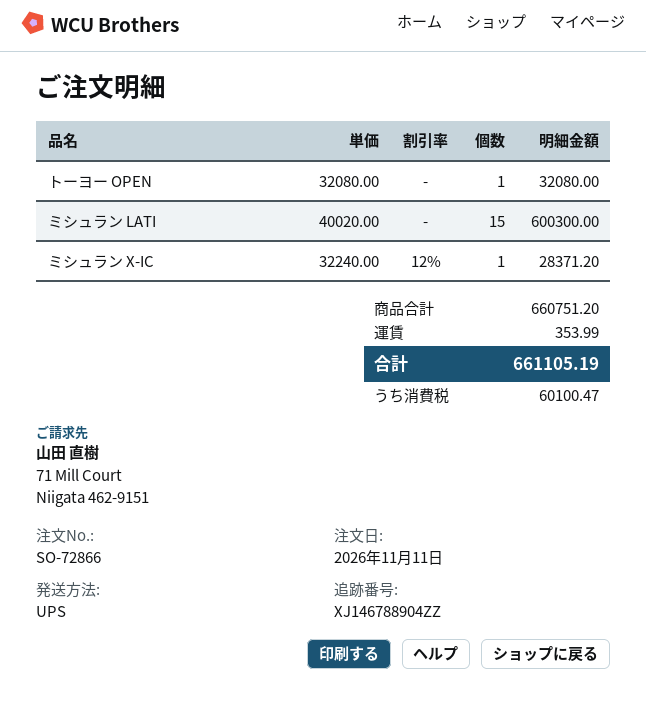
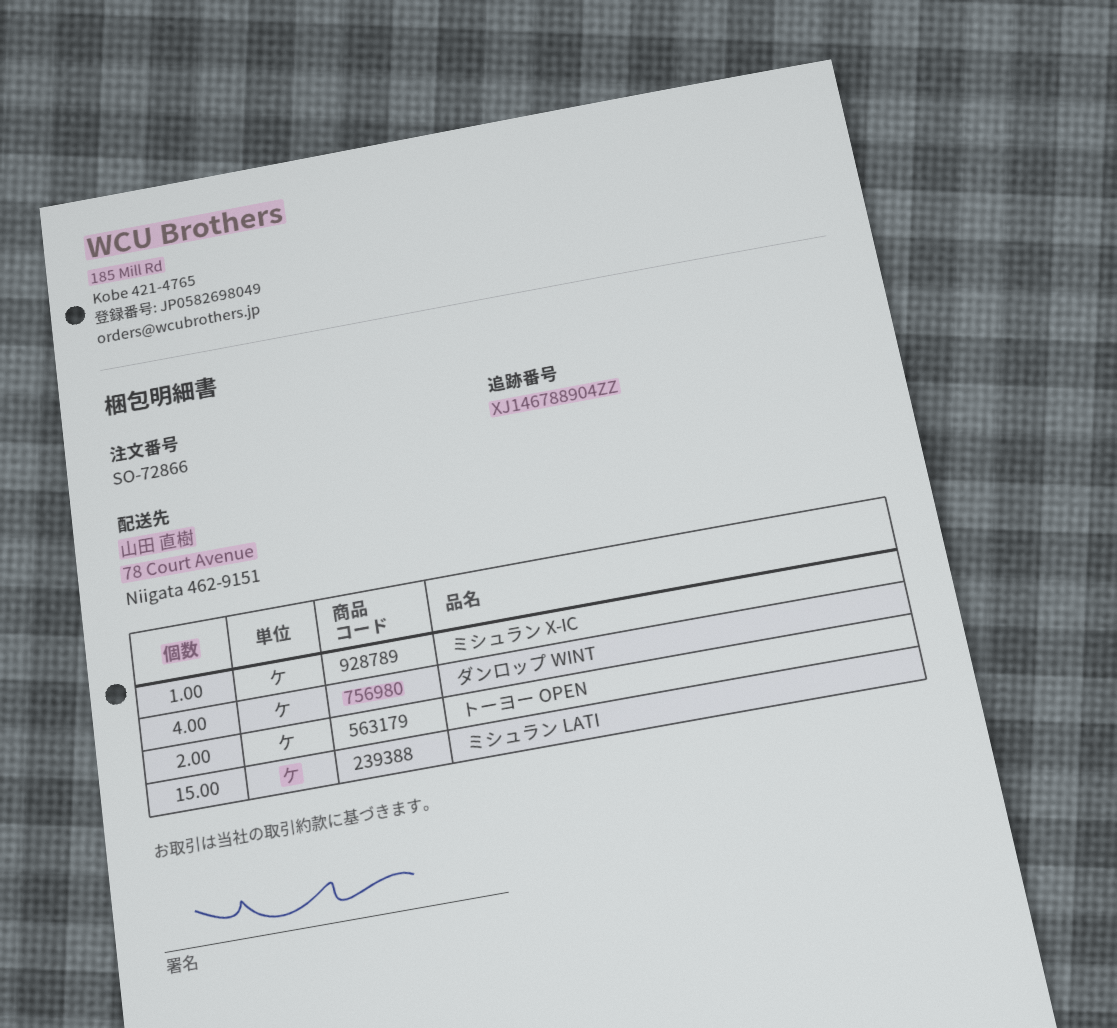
トーヨー OPEN: 1 -> 2
ダンロップ WINT: none -> 4

